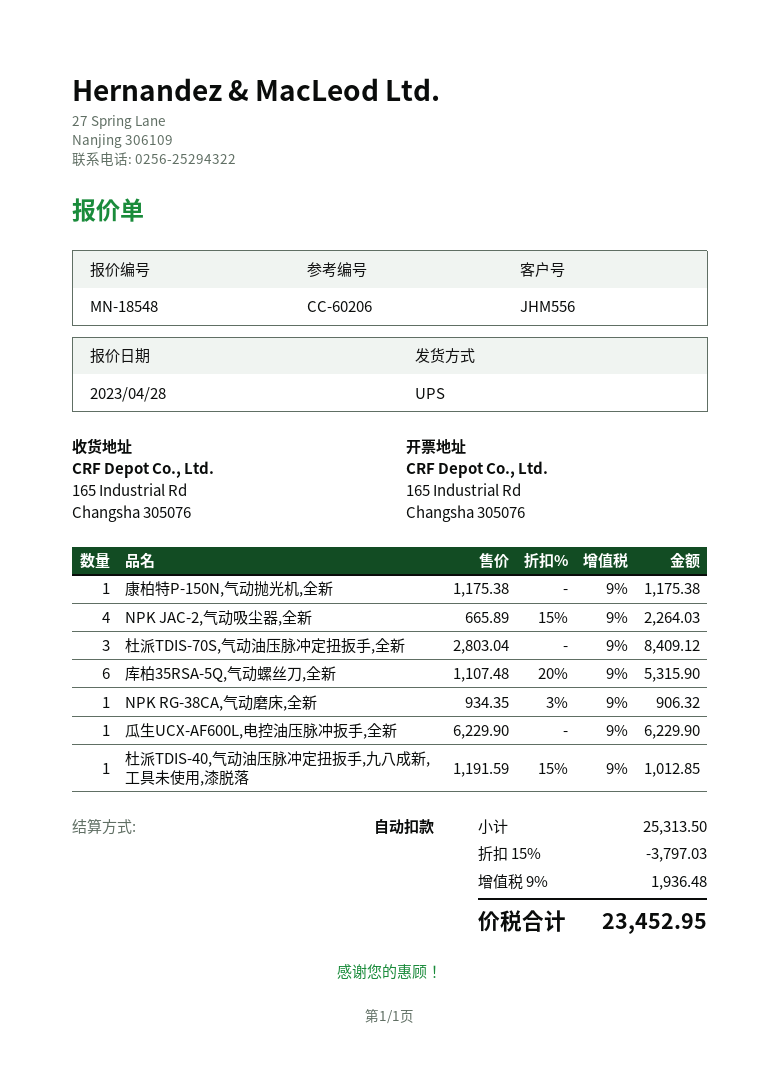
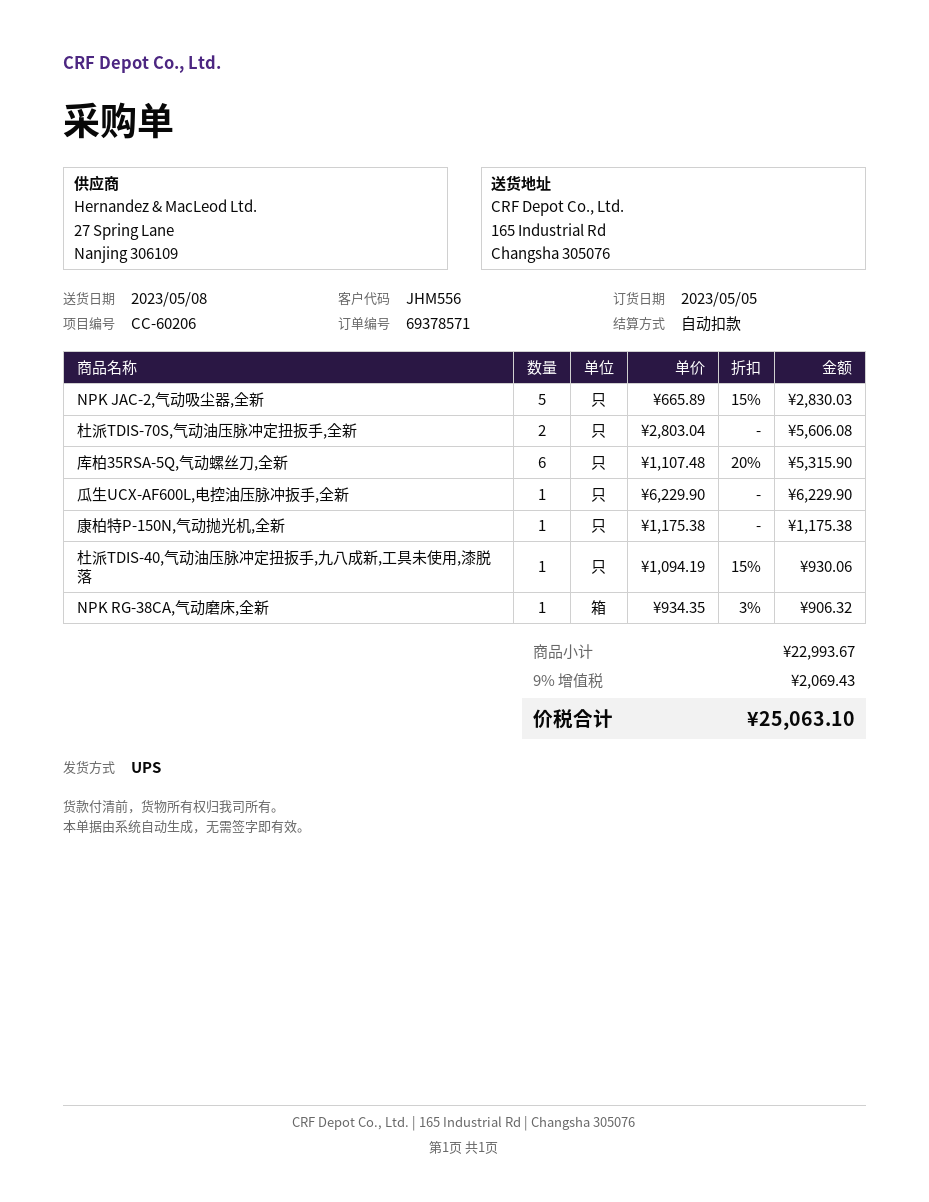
NPK JAC-2,气动吸尘器,全新: 4 x 665.89 - 15% = 2264.03 -> 5 x 665.89 - 15% = 2830.03
杜派TDIS-70S,气动油压脉冲定扭扳手,全新: 3 x 2803.04 = 8409.12 -> 2 x 2803.04 = 5606.08
杜派TDIS-40,气动油压脉冲定扭扳手,九八成新,工具未使用,漆脱落: 1 x 1191.59 - 15% = 1012.85 -> 1 x 1094.19 - 15% = 930.06
subtotal: 25313.50 -> 22993.67
discount: 15% = 3797.03 -> none
tax: 9% = 1936.48 -> 9% = 2069.43
total: 23452.95 -> 25063.10

